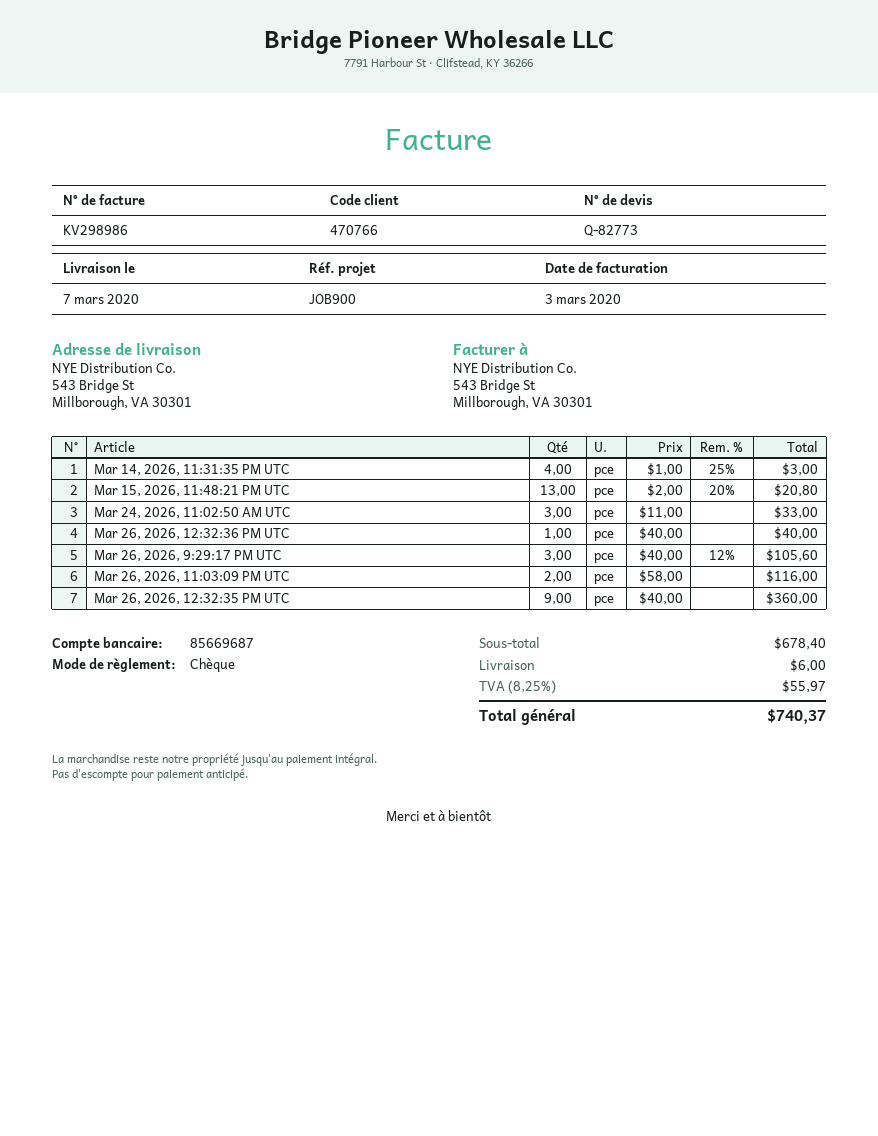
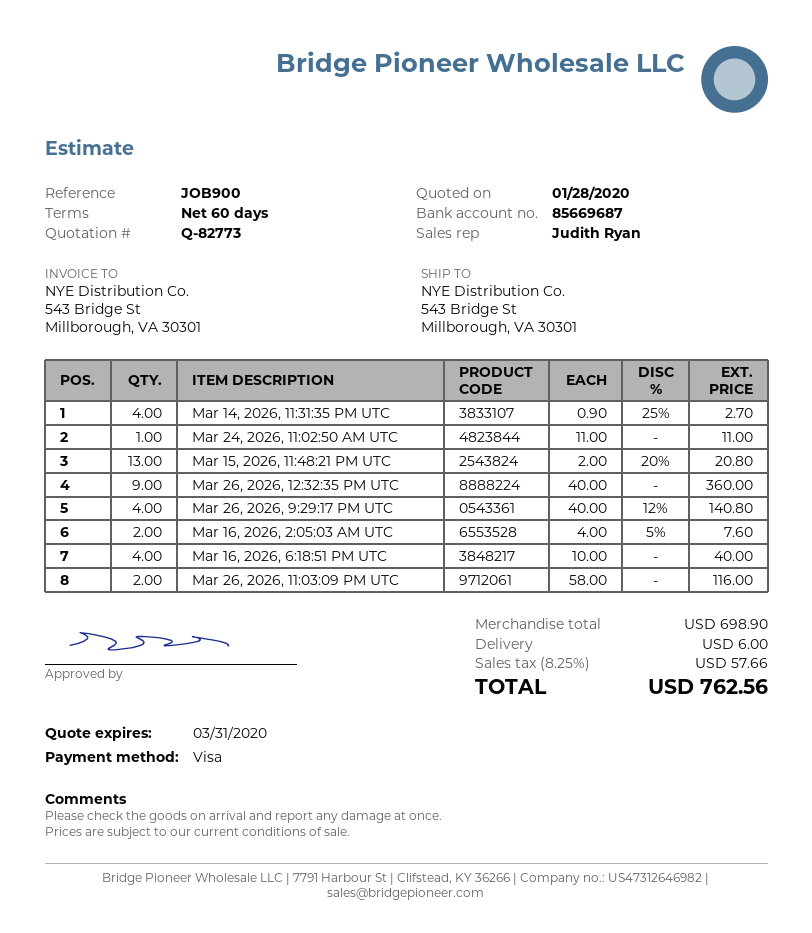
payment method: cheque -> Visa
Mar 14, 2026, 11:31:35 PM UTC: 4 x 1.00 - 25% = 3.00 -> 4 x 0.90 - 25% = 2.70
Mar 24, 2026, 11:02:50 AM UTC: 3 x 11.00 = 33.00 -> 1 x 11.00 = 11.00
Mar 26, 2026, 12:32:36 PM UTC: 1 x 40.00 = 40.00 -> none
Mar 26, 2026, 9:29:17 PM UTC: 3 x 40.00 - 12% = 105.60 -> 4 x 40.00 - 12% = 140.80
Mar 16, 2026, 2:05:03 AM UTC: none -> 2 x 4.00 - 5% = 7.60
Mar 16, 2026, 6:18:51 PM UTC: none -> 4 x 10.00 = 40.00
subtotal: 678.40 -> 698.90
tax: 8.25% = 55.97 -> 8.25% = 57.66
total: 740.37 -> 762.56

